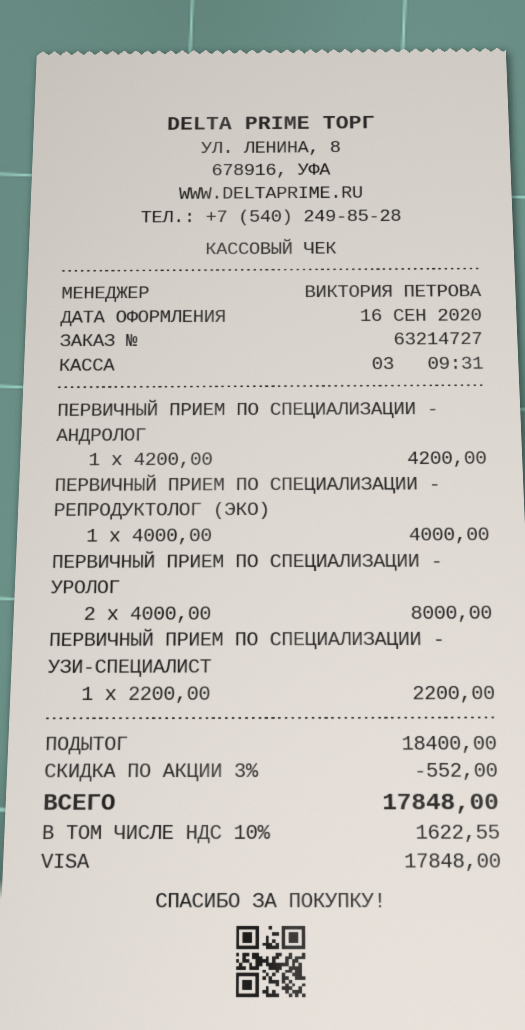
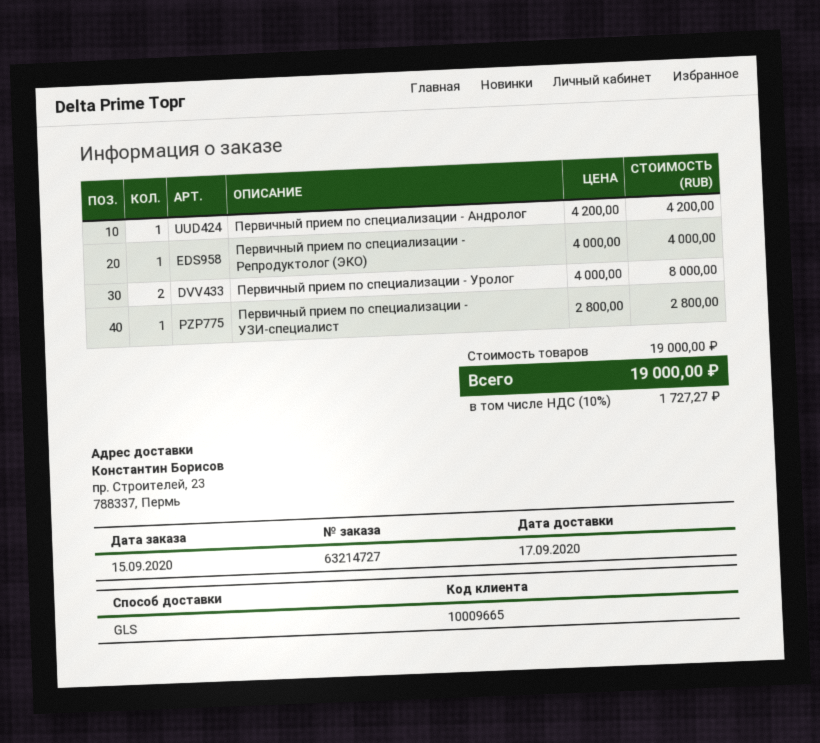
order date: 2020-09-16 -> 2020-09-15
ПЕРВИЧНЫЙ ПРИЕМ ПО СПЕЦИАЛИЗАЦИИ - УЗИ-СПЕЦИАЛИСТ: 1 x 2200.00 = 2200.00 -> 1 x 2800.00 = 2800.00
subtotal: 18400.00 -> 19000.00
discount: 3% = 552.00 -> none
tax: 10% = 1622.55 -> 10% = 1727.27
total: 17848.00 -> 19000.00

